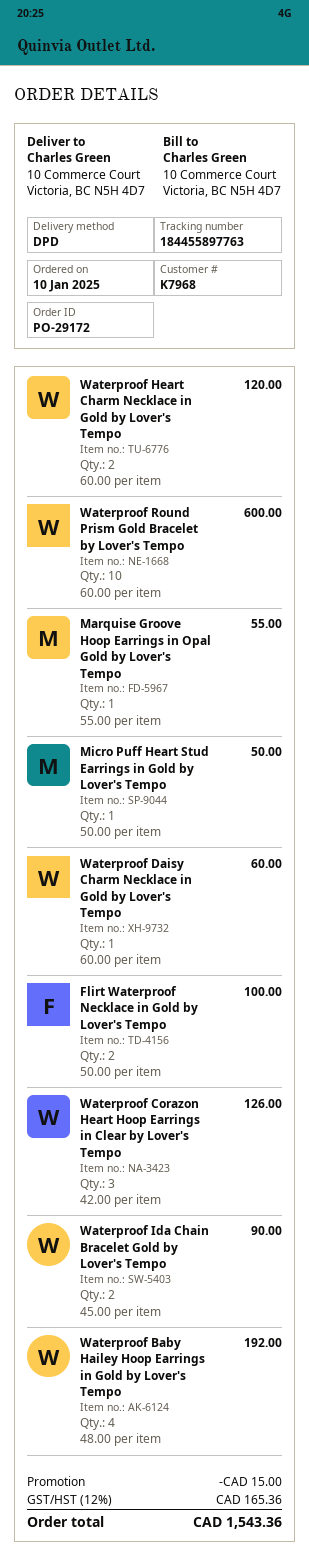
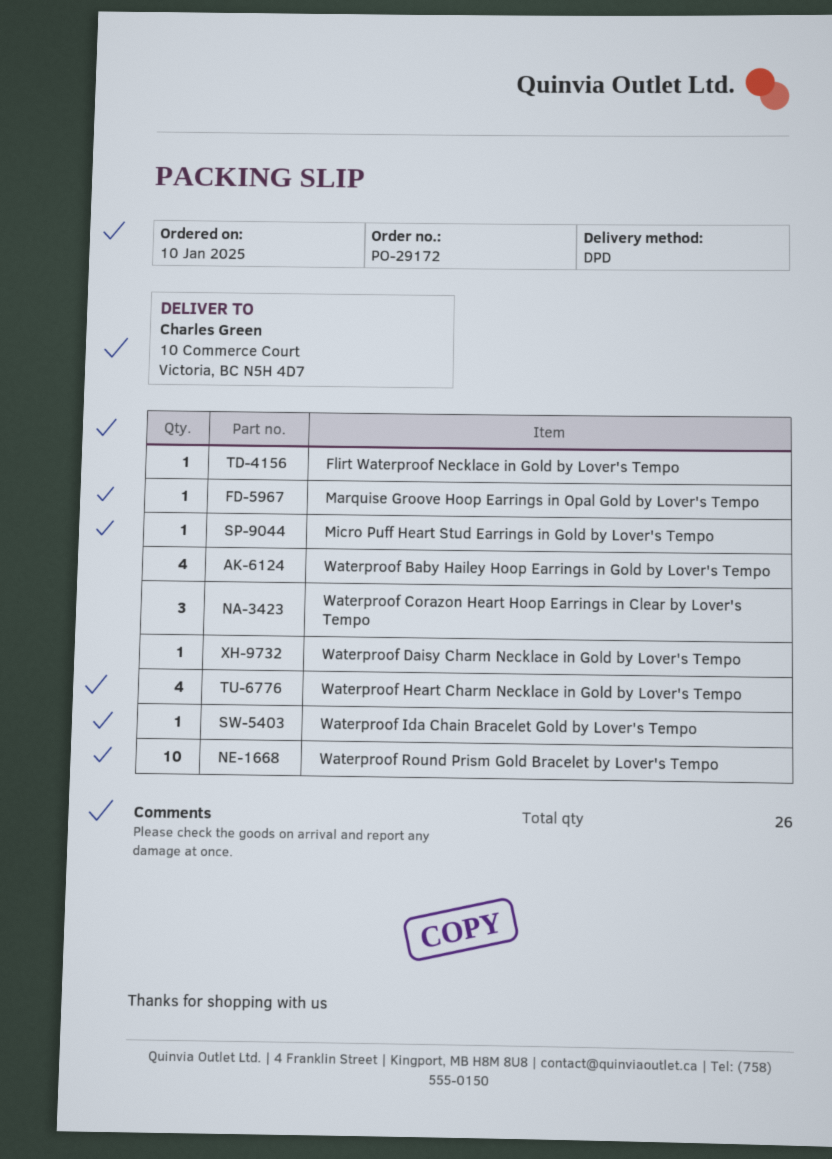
Waterproof Heart Charm Necklace in Gold by Lover's Tempo: 2 -> 4
Flirt Waterproof Necklace in Gold by Lover's Tempo: 2 -> 1
Waterproof Ida Chain Bracelet Gold by Lover's Tempo: 2 -> 1

